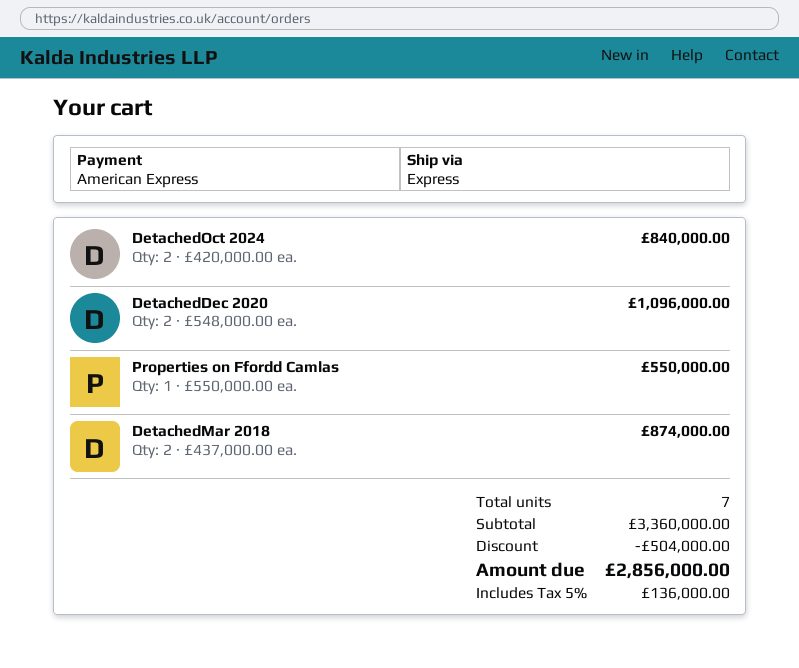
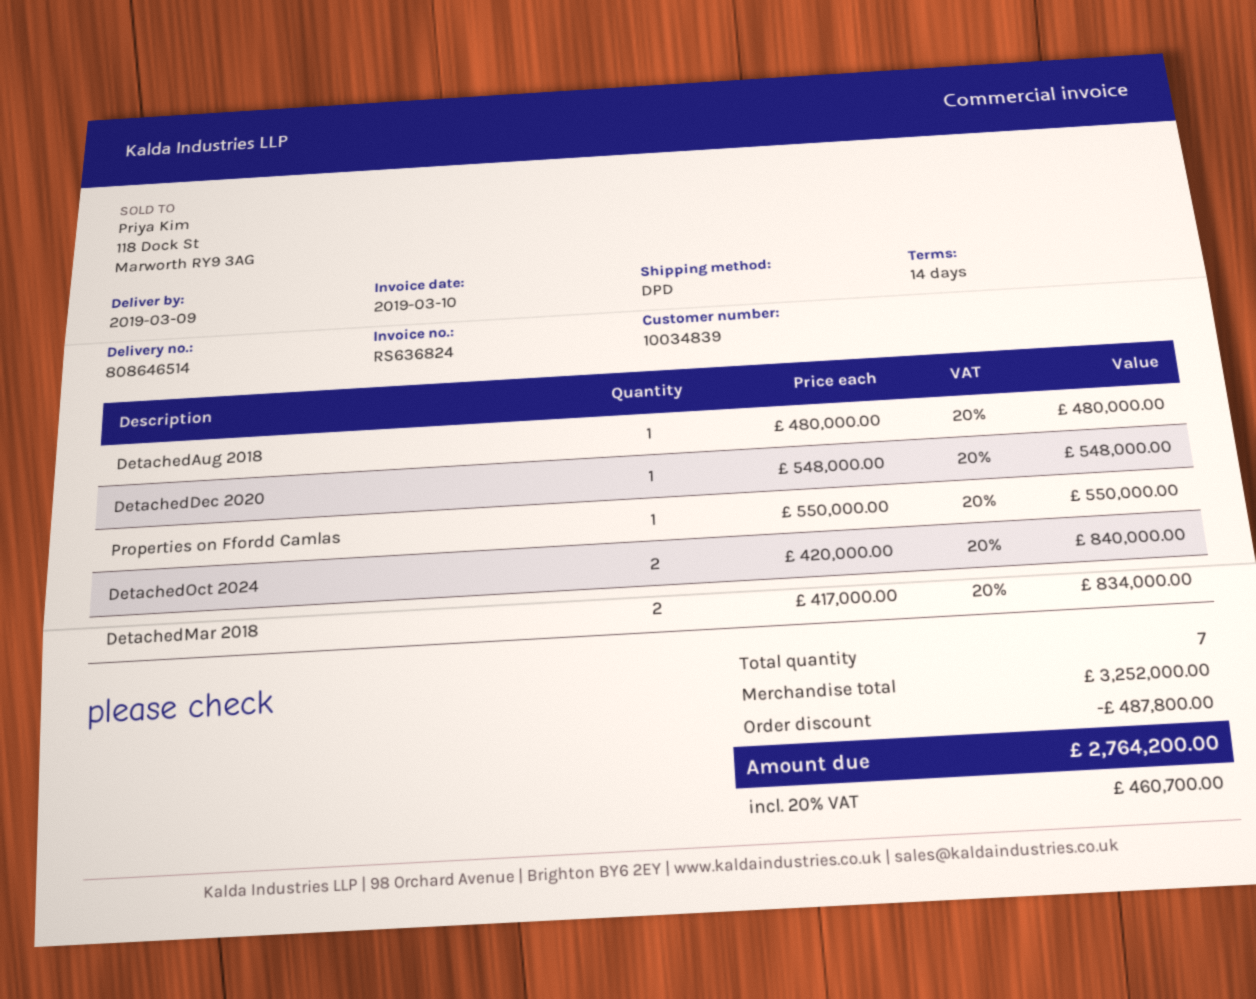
shipping method: express -> DPD
DetachedDec 2020: 2 x 548000.00 = 1096000.00 -> 1 x 548000.00 = 548000.00
DetachedMar 2018: 2 x 437000.00 = 874000.00 -> 2 x 417000.00 = 834000.00
DetachedAug 2018: none -> 1 x 480000.00 = 480000.00
subtotal: 3360000.00 -> 3252000.00
discount: 504000.00 -> 487800.00
tax: 5% = 136000.00 -> 20% = 460700.00
total: 2856000.00 -> 2764200.00

